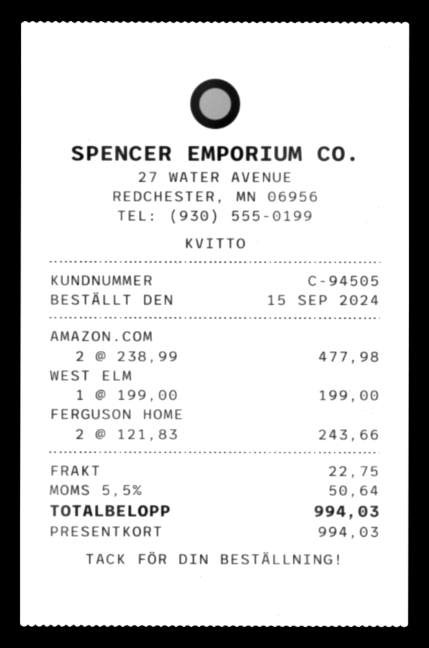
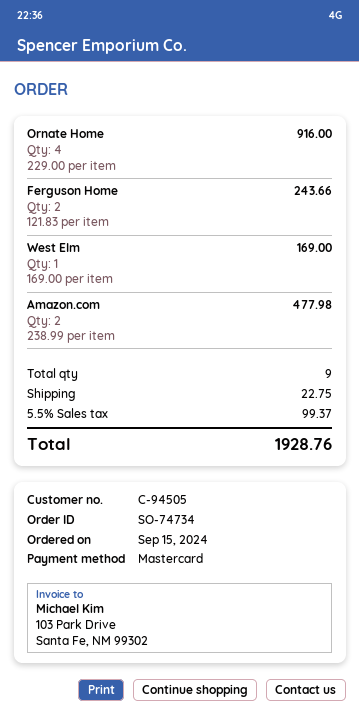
payment method: gift card -> Mastercard
WEST ELM: 1 x 199.00 = 199.00 -> 1 x 169.00 = 169.00
Ornate Home: none -> 4 x 229.00 = 916.00
tax: 5.5% = 50.64 -> 5.5% = 99.37
total: 994.03 -> 1928.76

